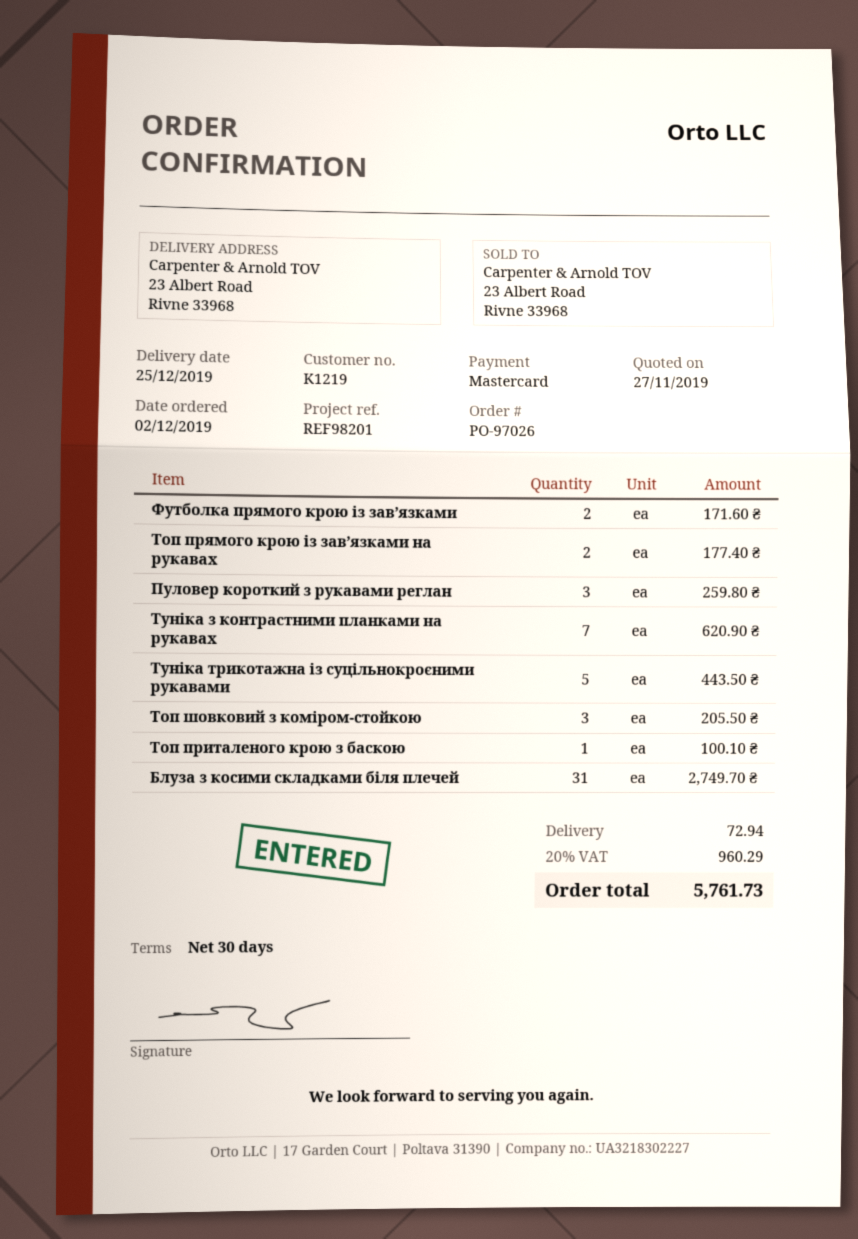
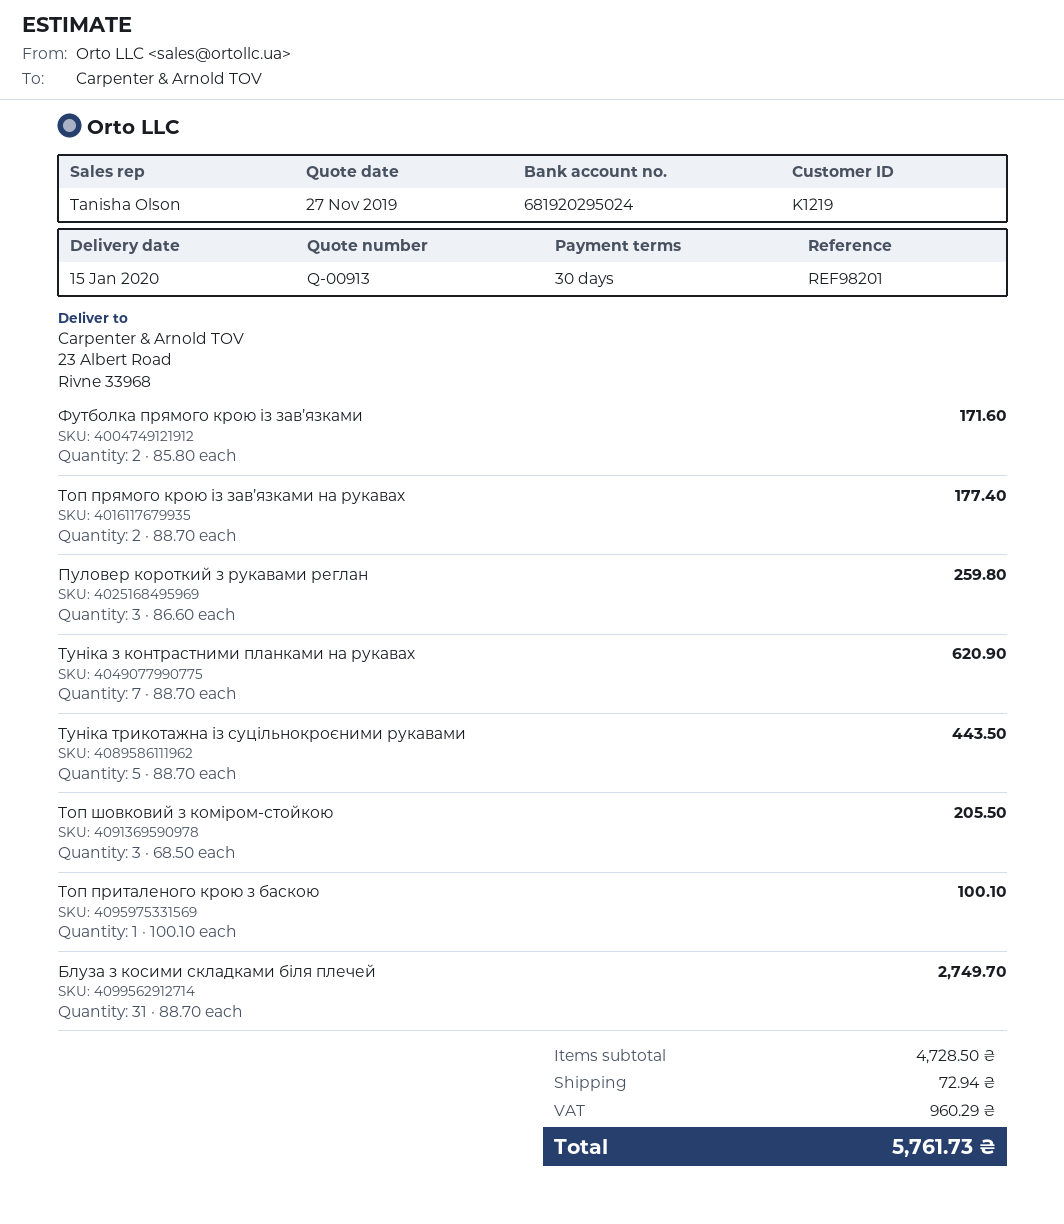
delivery date: 2019-12-25 -> 2020-01-15

